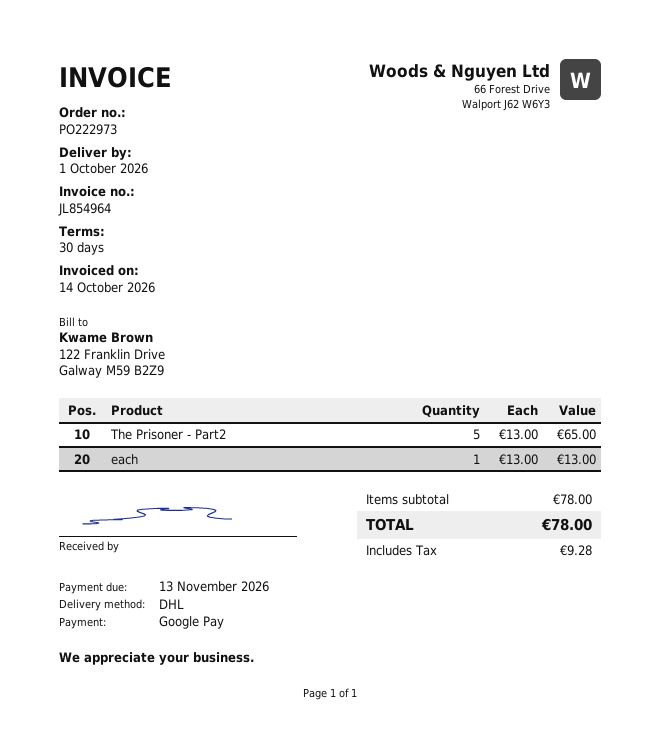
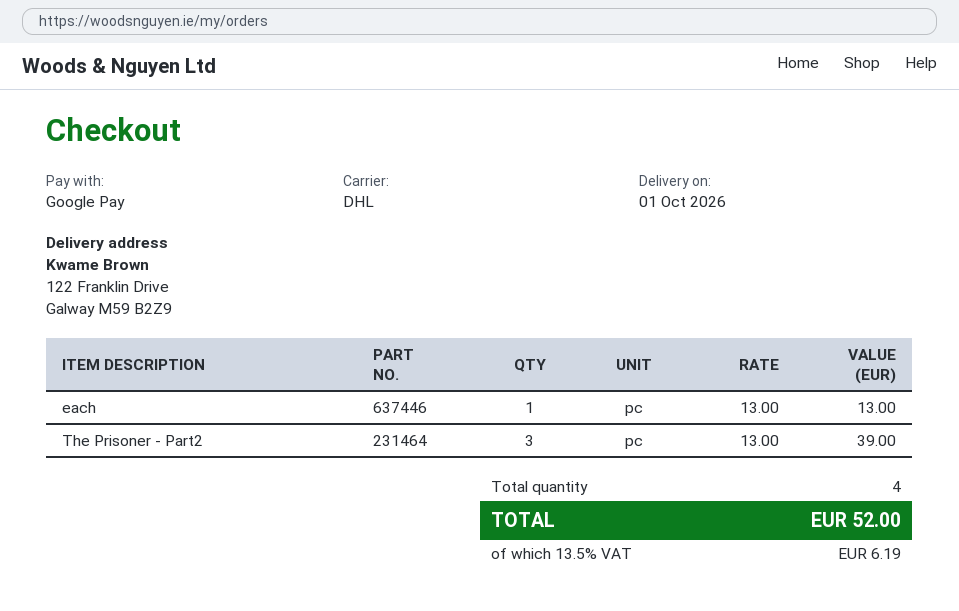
The Prisoner - Part2: 5 x 13.00 = 65.00 -> 3 x 13.00 = 39.00
tax: 9.28 -> 6.19
total: 78.00 -> 52.00

